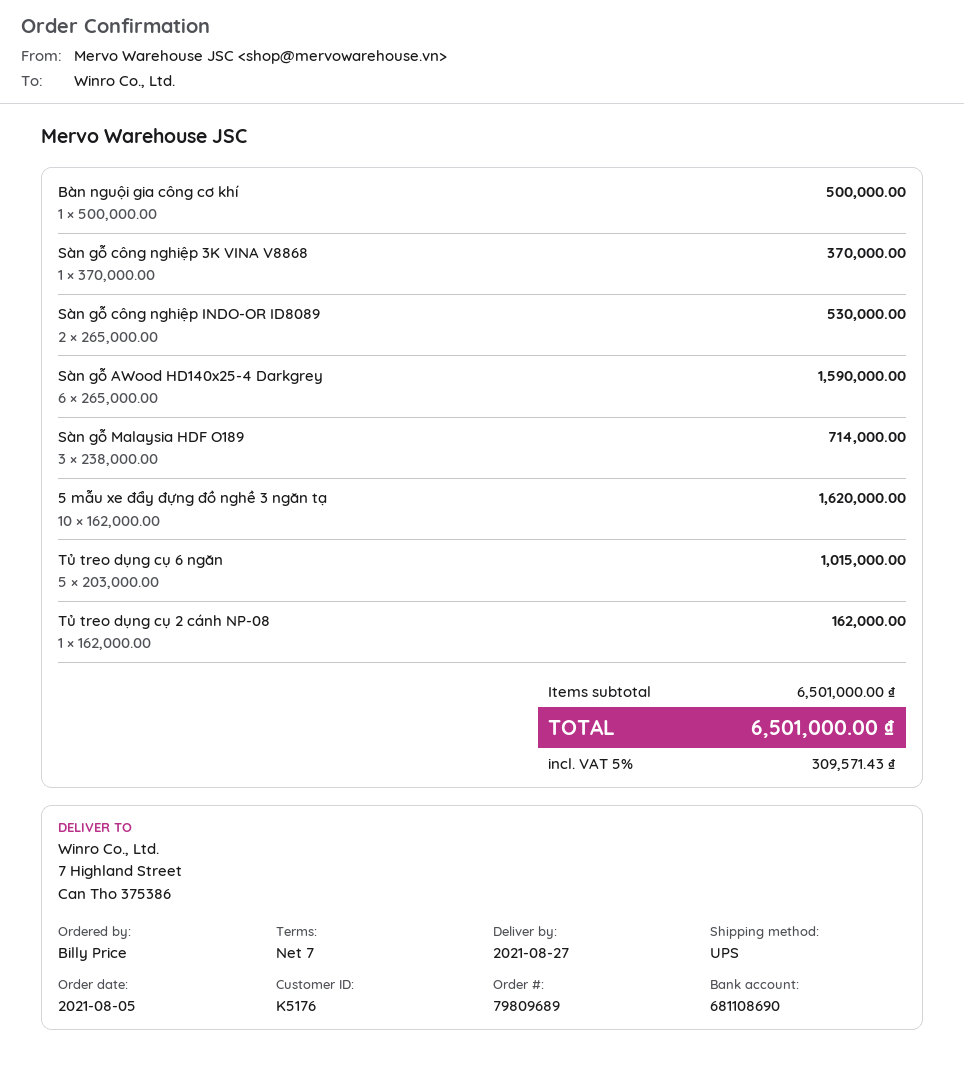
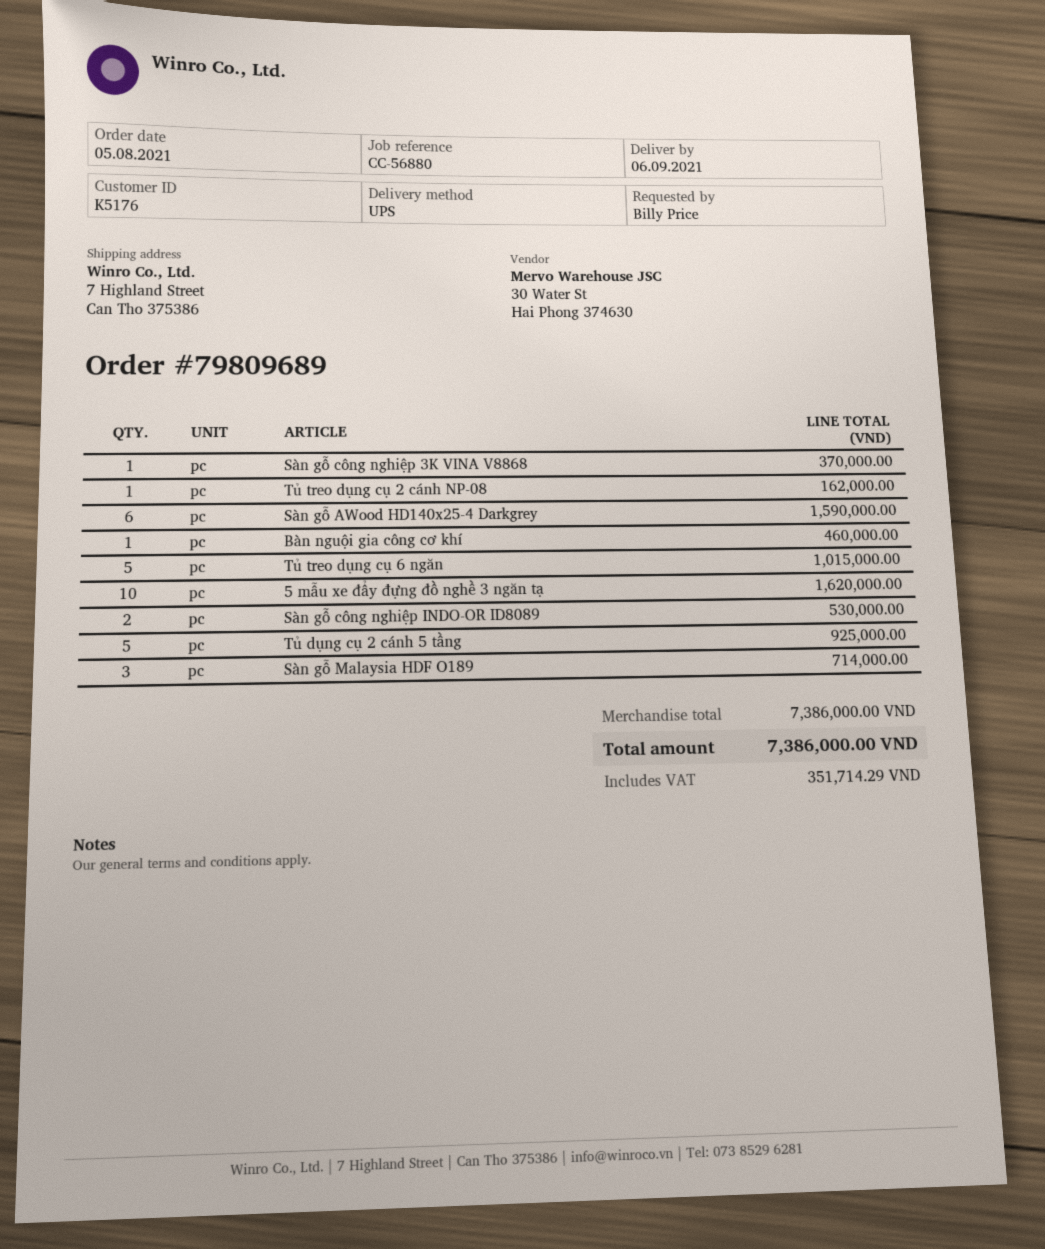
delivery date: 2021-08-27 -> 2021-09-06
Bàn nguội gia công cơ khí: 1 for 500000.00 -> 1 for 460000.00
Tủ dụng cụ 2 cánh 5 tầng: none -> 5 for 925000.00
subtotal: 6501000.00 -> 7386000.00
tax: 309571.43 -> 351714.29
total: 6501000.00 -> 7386000.00

